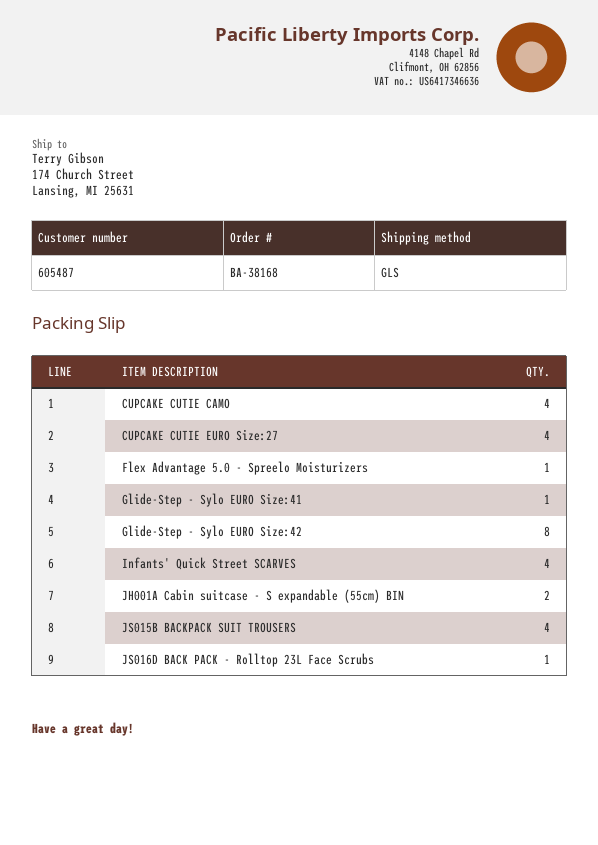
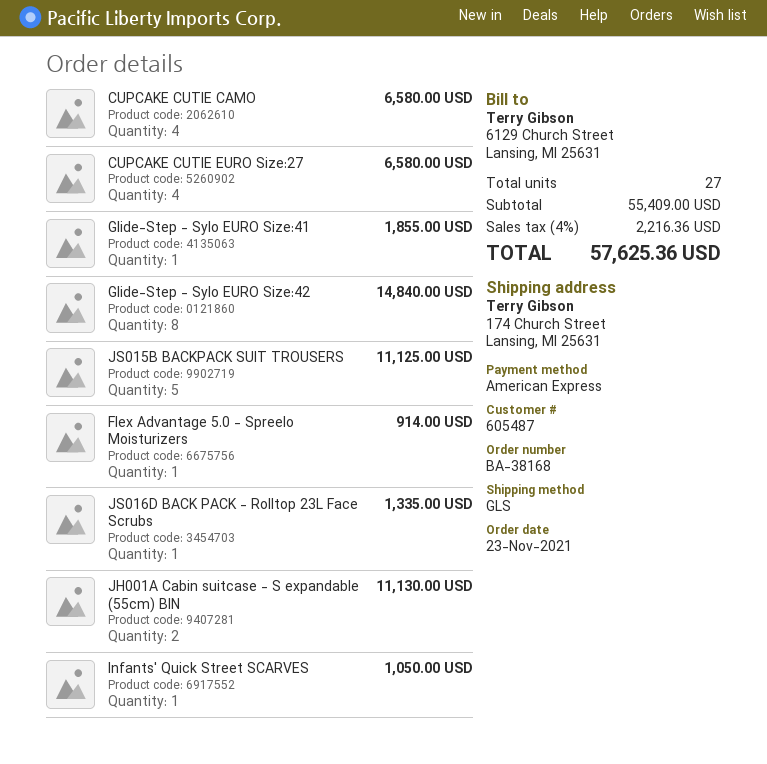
Infants' Quick Street SCARVES: 4 -> 1
JS015B BACKPACK SUIT TROUSERS: 4 -> 5

